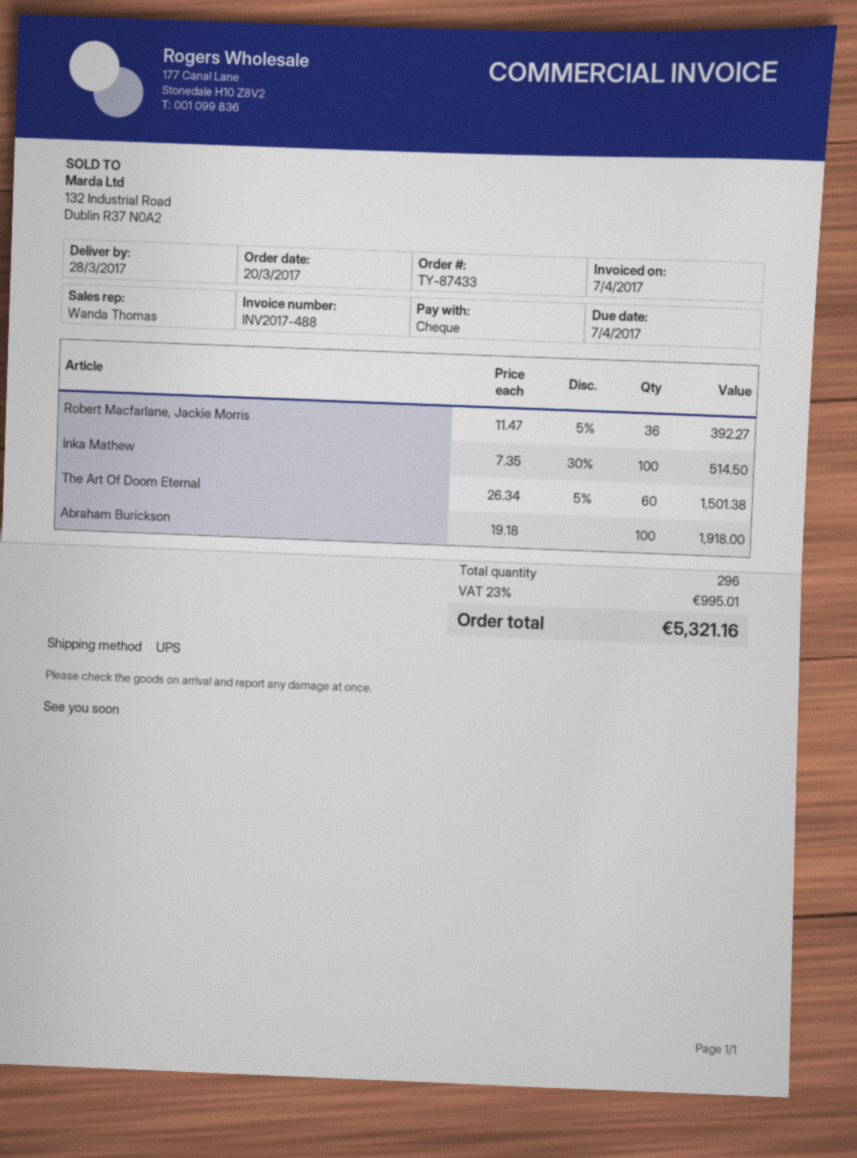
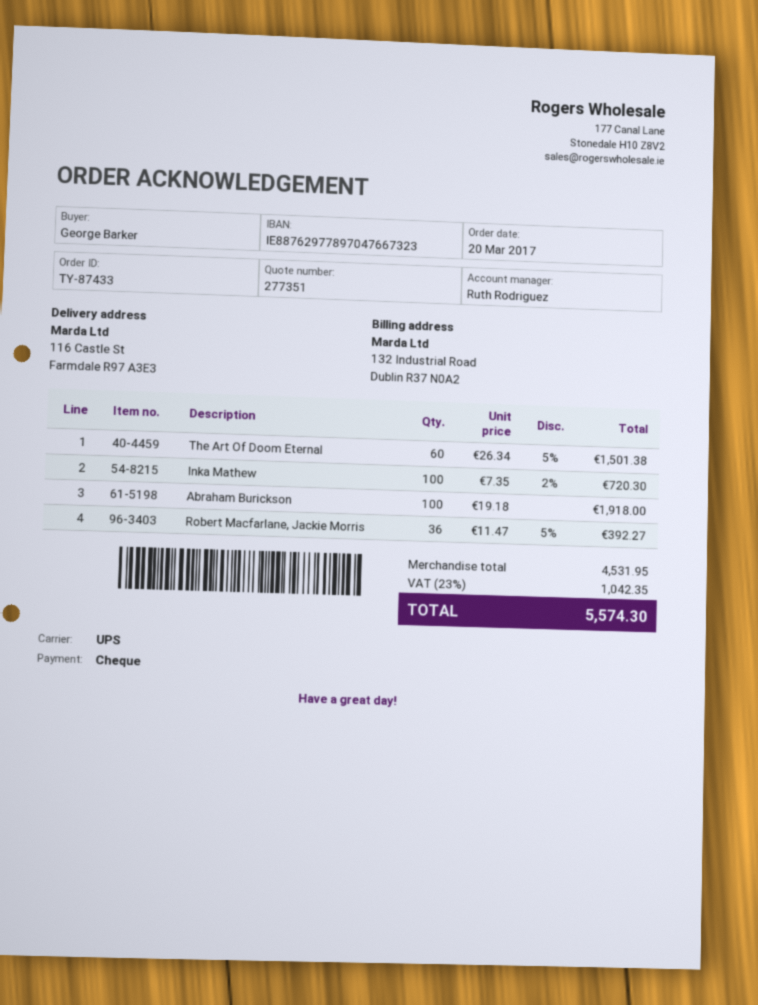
sales rep: Wanda Thomas -> Ruth Rodriguez
Inka Mathew: 100 x 7.35 - 30% = 514.50 -> 100 x 7.35 - 2% = 720.30
tax: 23% = 995.01 -> 23% = 1042.35
total: 5321.16 -> 5574.30

